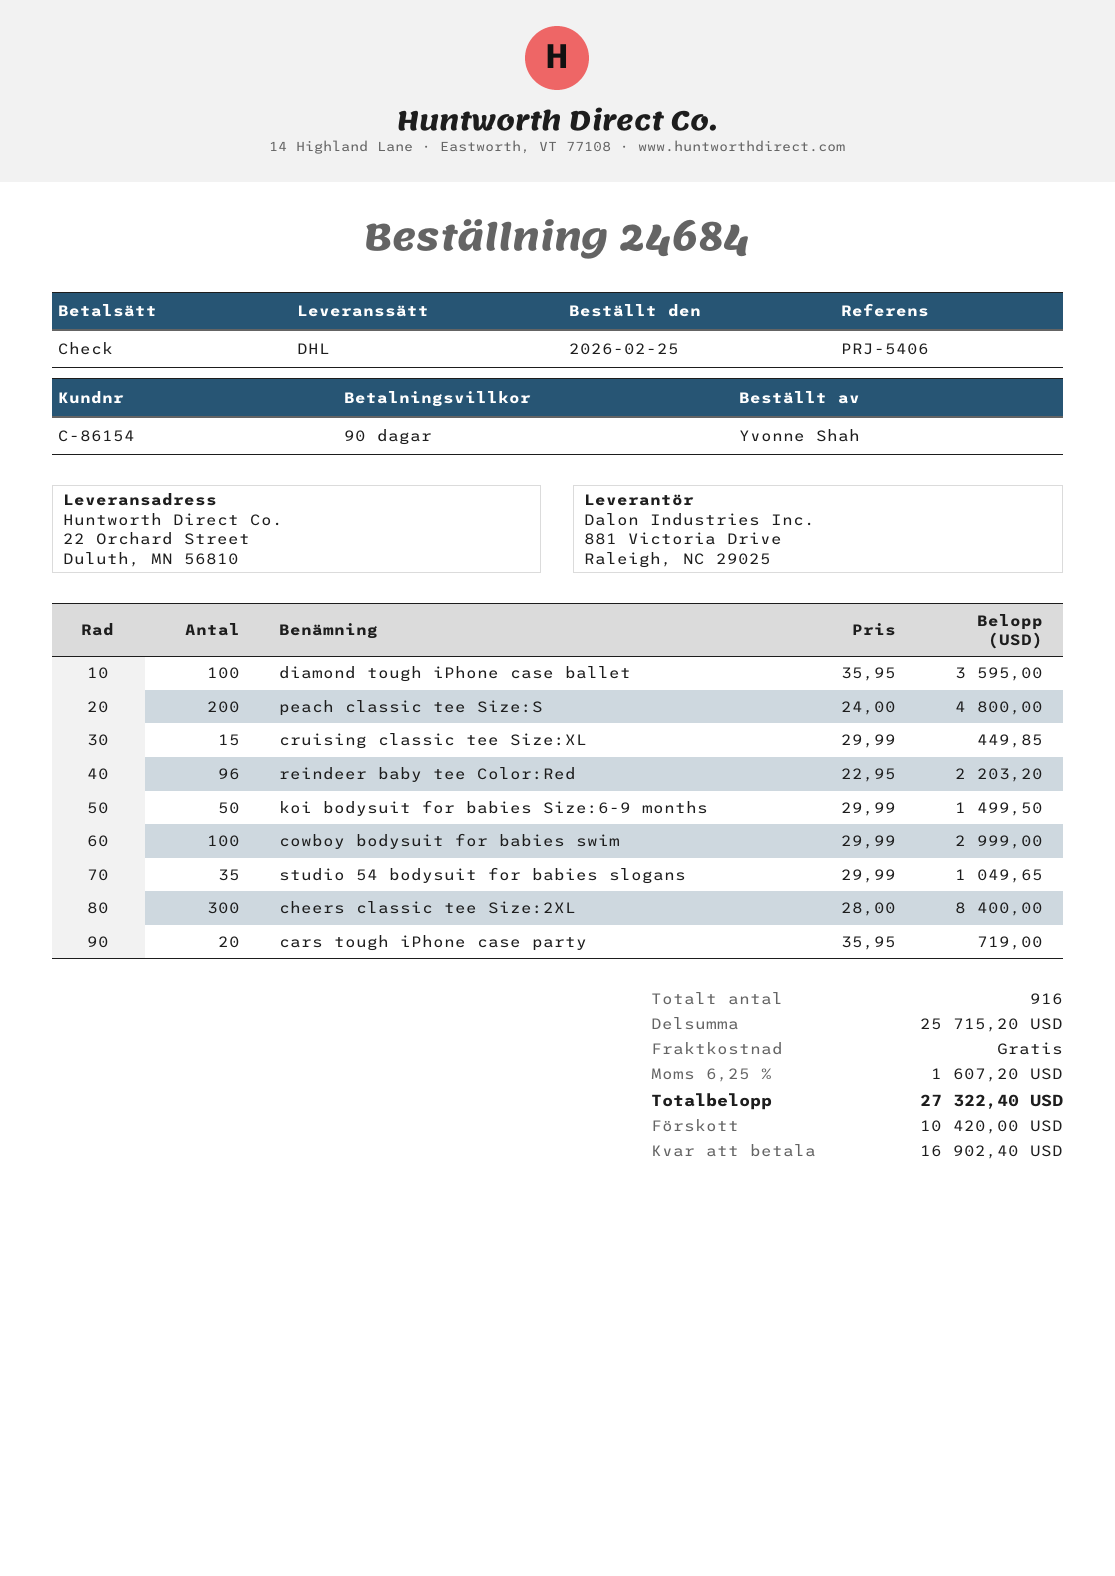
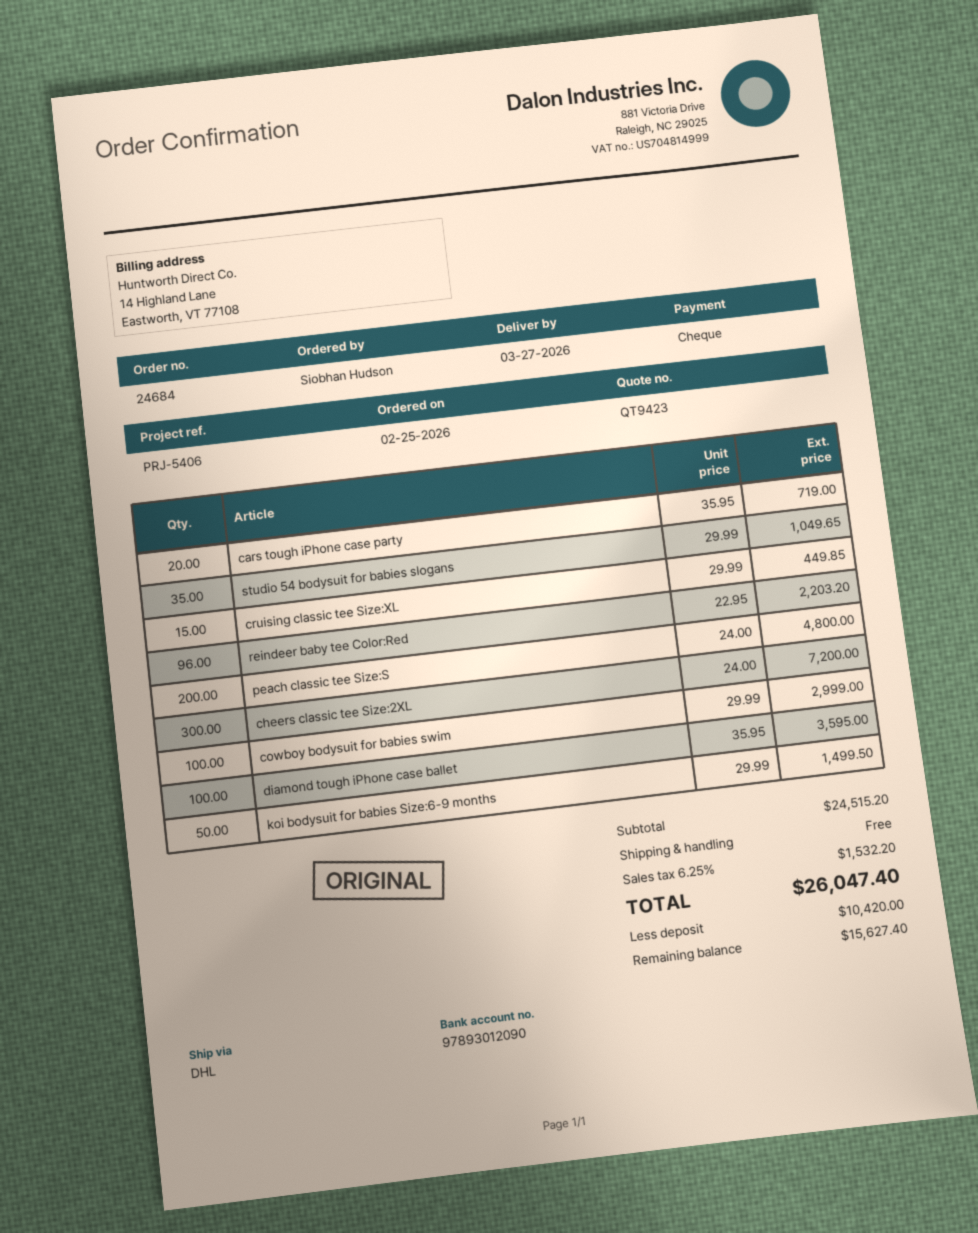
ordered by: Yvonne Shah -> Siobhan Hudson
cheers classic tee Size:2XL: 300 x 28.00 = 8400.00 -> 300 x 24.00 = 7200.00
subtotal: 25715.20 -> 24515.20
tax: 6.25% = 1607.20 -> 6.25% = 1532.20
total: 27322.40 -> 26047.40
balance: 16902.40 -> 15627.40

